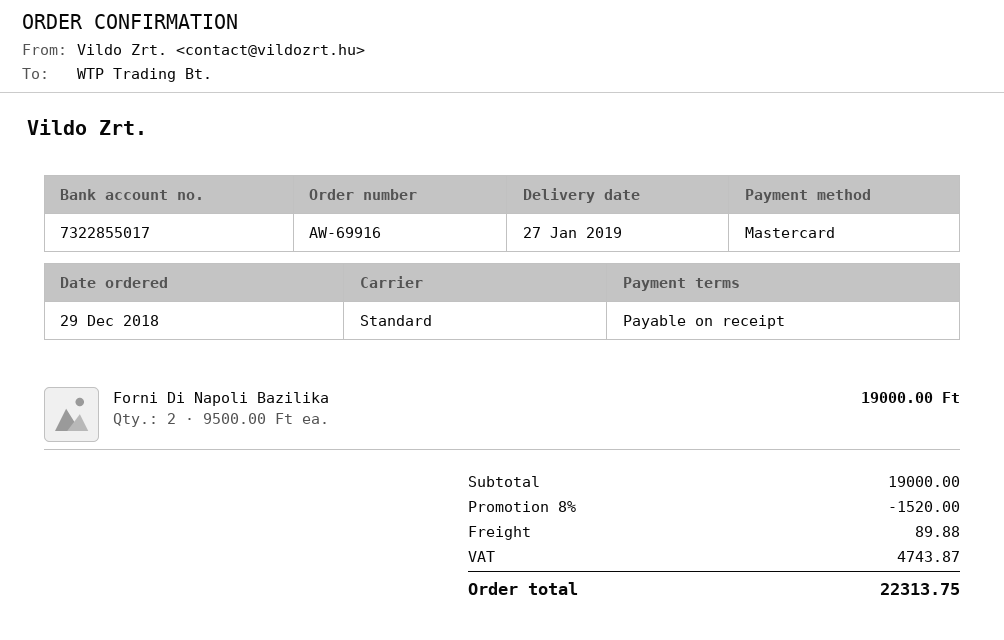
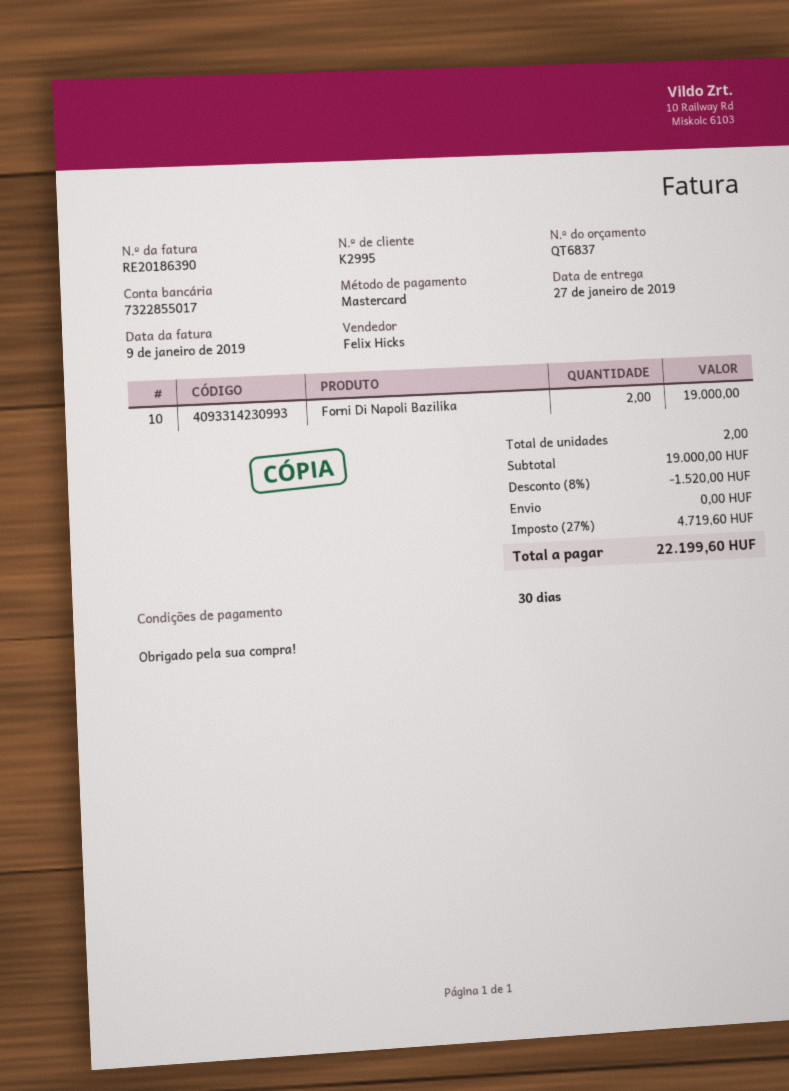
payment terms: on receipt -> 30 days
shipping: 89.88 -> 0.00
tax: 4743.87 -> 4719.60
total: 22313.75 -> 22199.60

